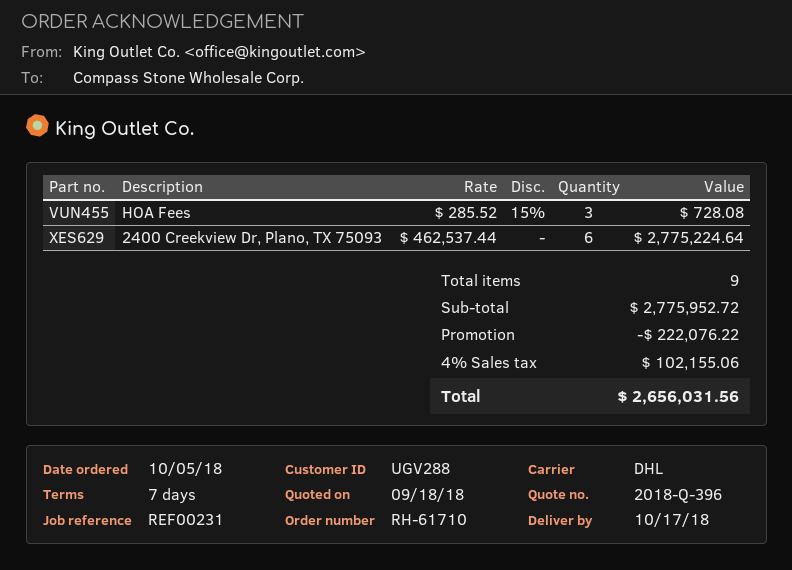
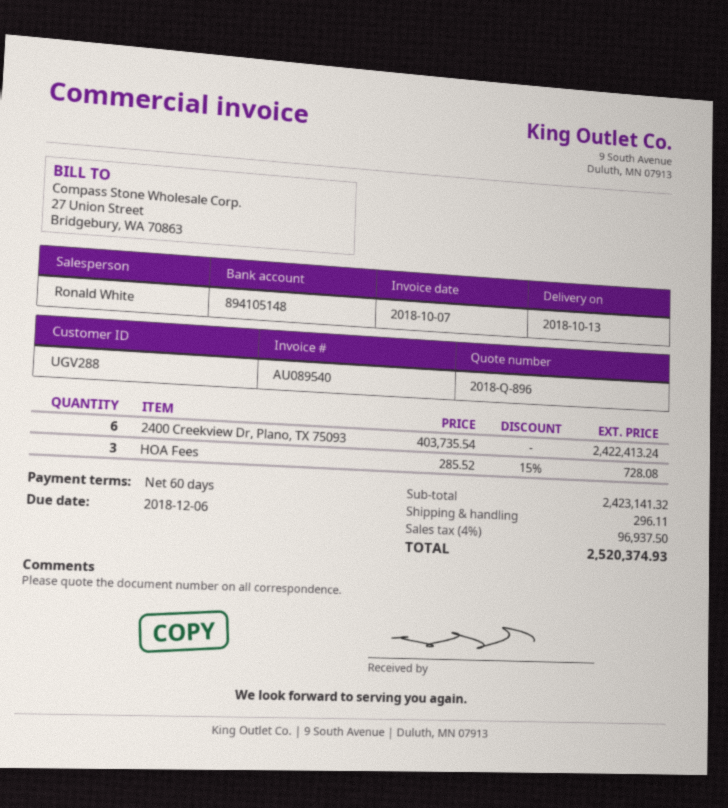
quote number: 2018-Q-396 -> 2018-Q-896
delivery date: 2018-10-17 -> 2018-10-13
payment terms: 7 days -> 60 days
2400 Creekview Dr, Plano, TX 75093: 6 x 462537.44 = 2775224.64 -> 6 x 403735.54 = 2422413.24
subtotal: 2775952.72 -> 2423141.32
discount: 222076.22 -> none
shipping: none -> 296.11
tax: 4% = 102155.06 -> 4% = 96937.50
total: 2656031.56 -> 2520374.93

